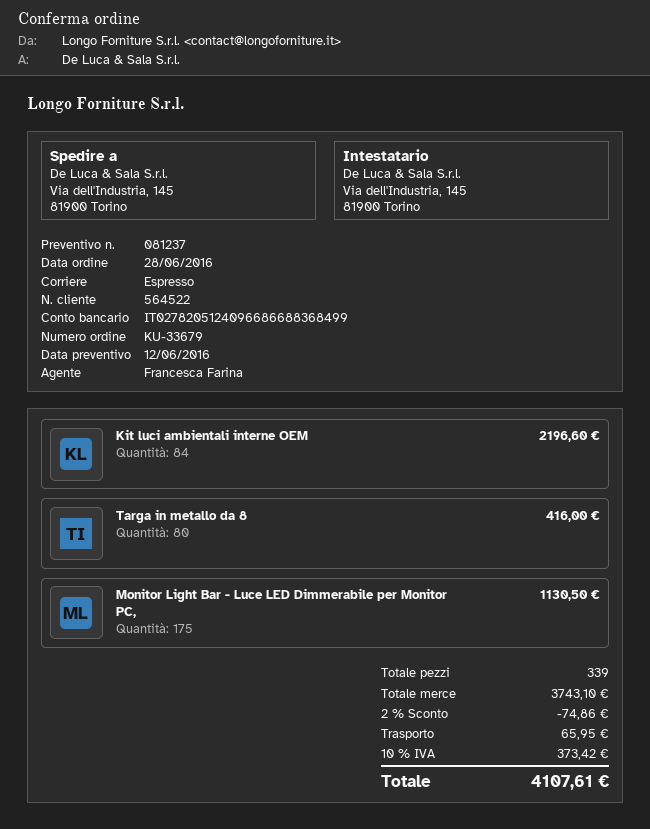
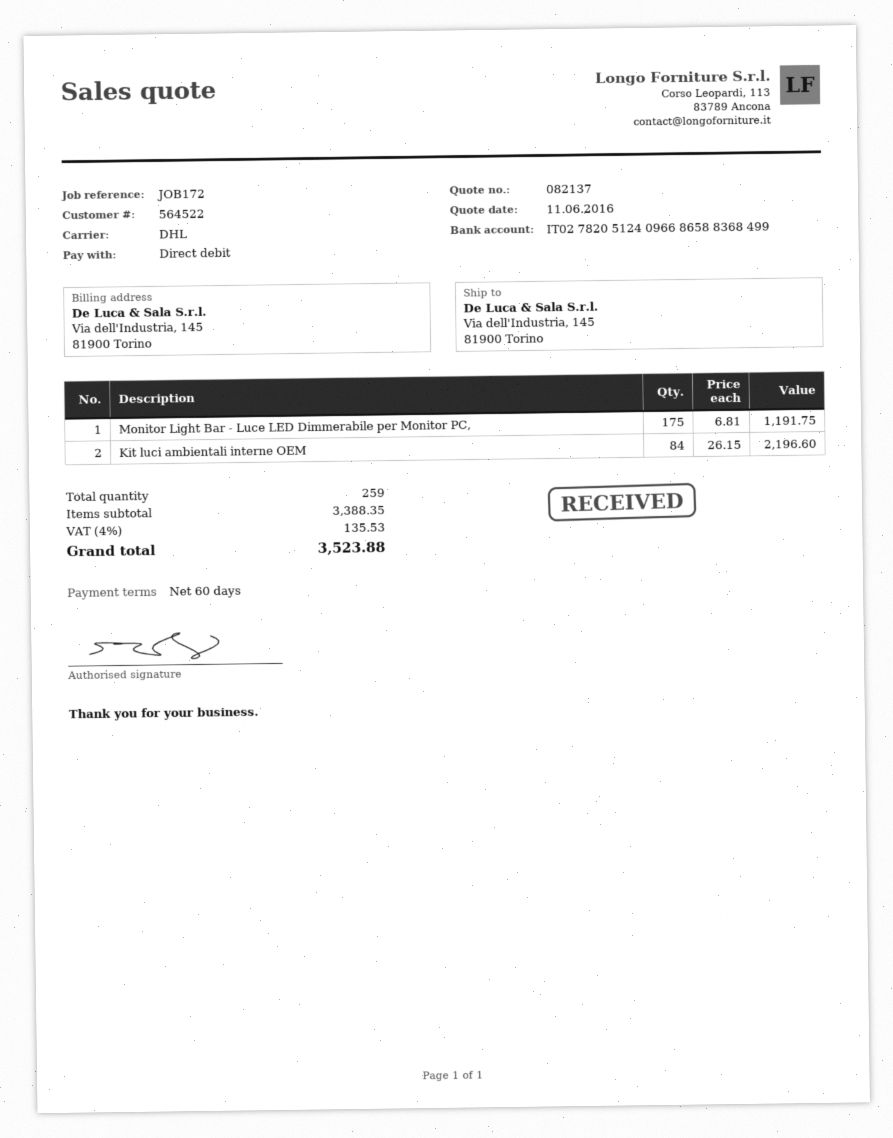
quote number: 081237 -> 082137
quote date: 2016-06-12 -> 2016-06-11
bank account: IT0278205124096686688368499 -> IT0278205124096686588368499
shipping method: express -> DHL
Targa in metallo da 8: 80 for 416.00 -> none
Monitor Light Bar - Luce LED Dimmerabile per Monitor PC,: 175 for 1130.50 -> 175 for 1191.75
total quantity: 339 -> 259
subtotal: 3743.10 -> 3388.35
discount: 2% = 74.86 -> none
shipping: 65.95 -> none
tax: 10% = 373.42 -> 4% = 135.53
total: 4107.61 -> 3523.88

